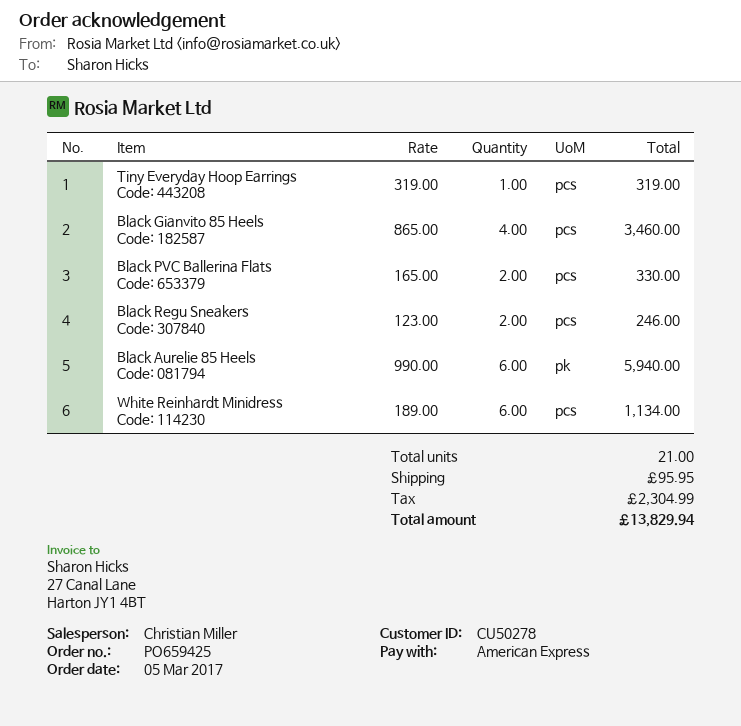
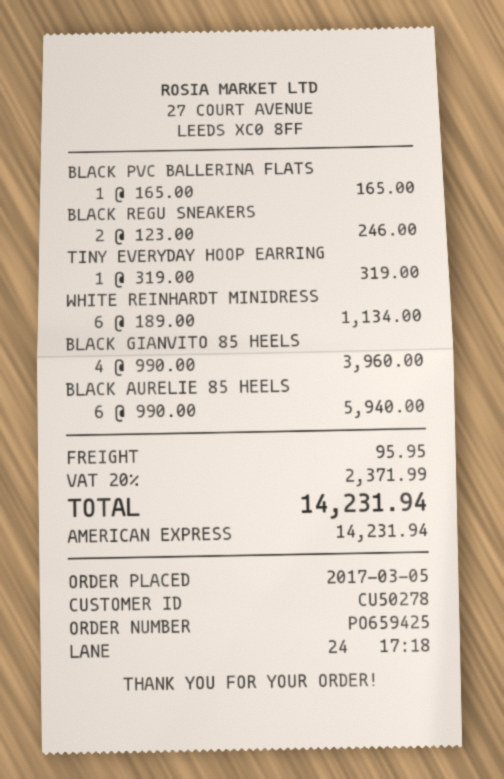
Black Gianvito 85 Heels: 4 x 865.00 = 3460.00 -> 4 x 990.00 = 3960.00
Black PVC Ballerina Flats: 2 x 165.00 = 330.00 -> 1 x 165.00 = 165.00
tax: 2304.99 -> 2371.99
total: 13829.94 -> 14231.94

